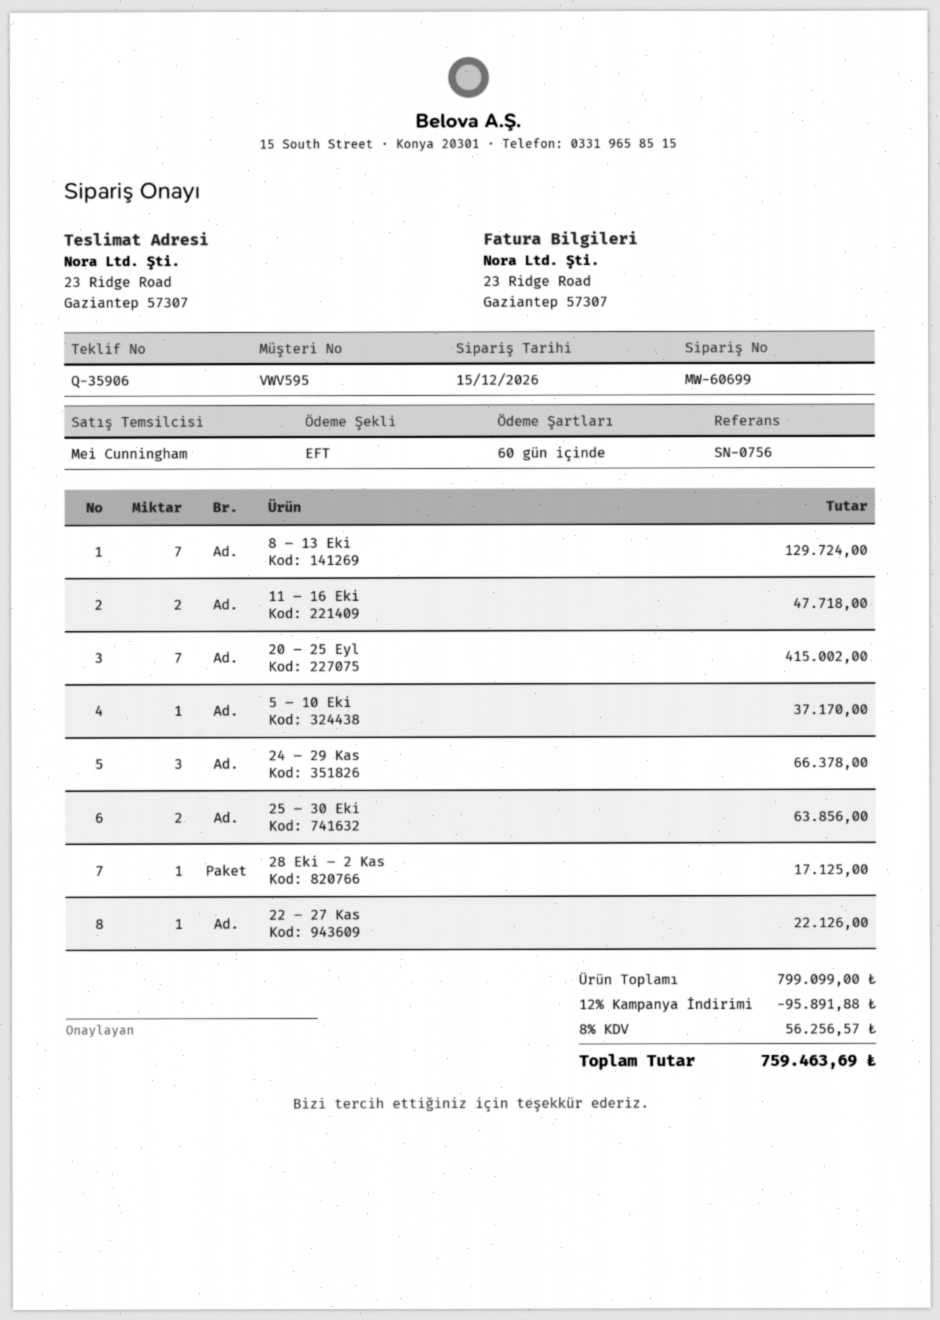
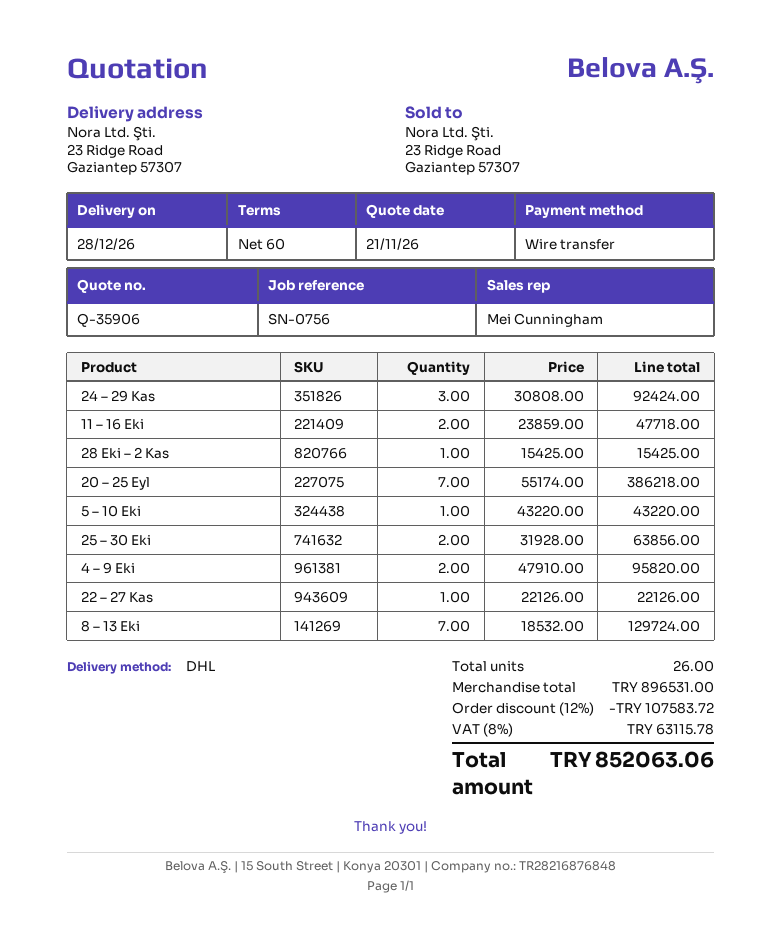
20 – 25 Eyl: 7 for 415002.00 -> 7 for 386218.00
5 – 10 Eki: 1 for 37170.00 -> 1 for 43220.00
24 – 29 Kas: 3 for 66378.00 -> 3 for 92424.00
28 Eki – 2 Kas: 1 for 17125.00 -> 1 for 15425.00
4 – 9 Eki: none -> 2 for 95820.00
subtotal: 799099.00 -> 896531.00
discount: 12% = 95891.88 -> 12% = 107583.72
tax: 8% = 56256.57 -> 8% = 63115.78
total: 759463.69 -> 852063.06

